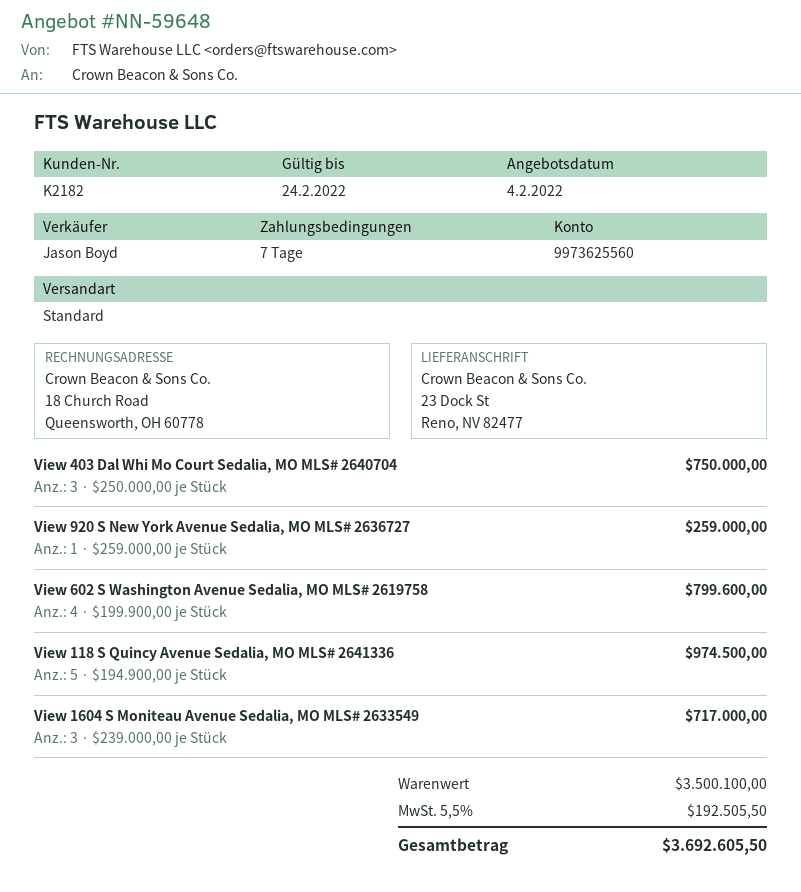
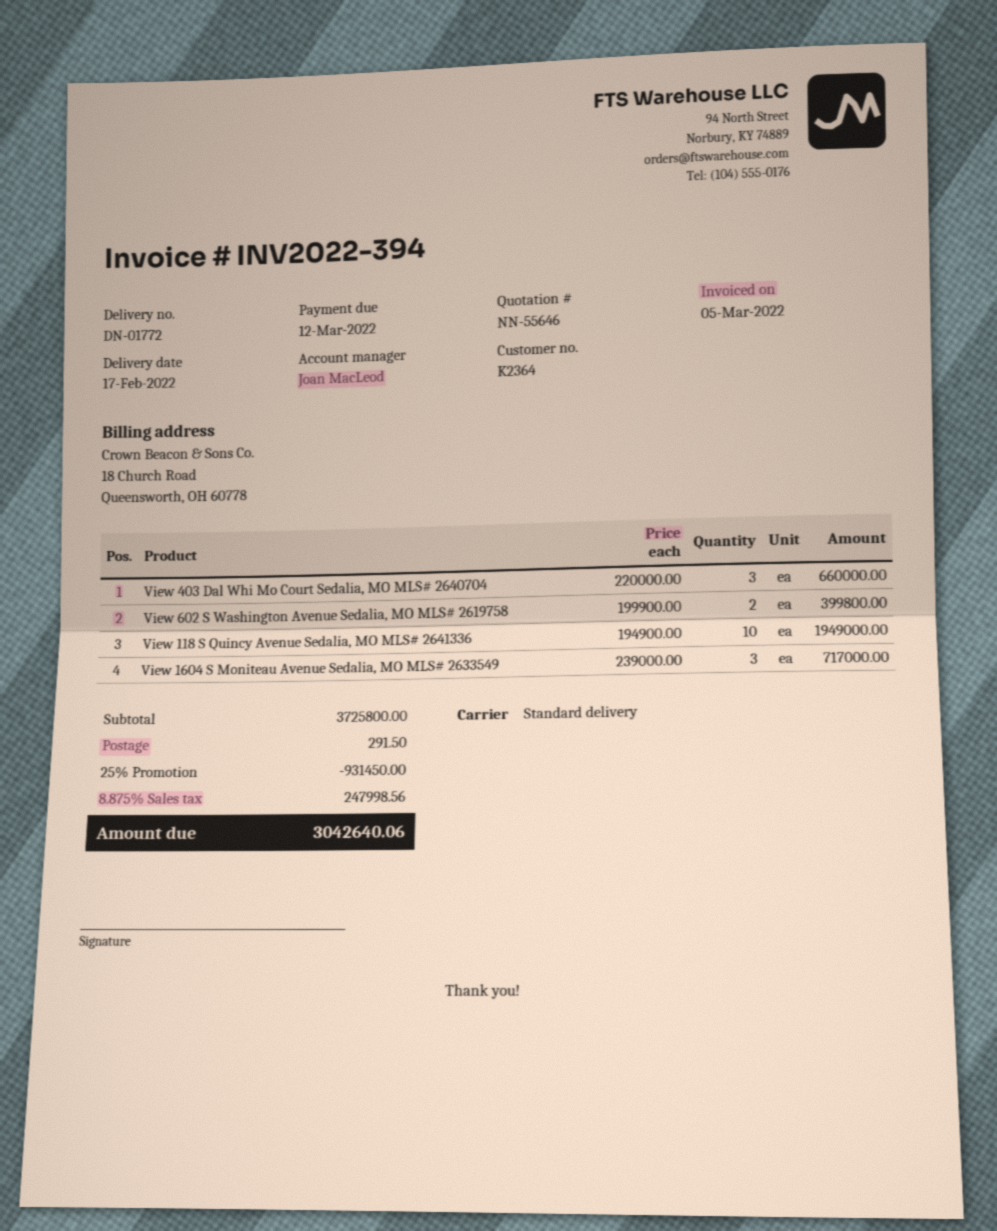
quote number: NN-59648 -> NN-55646
customer number: K2182 -> K2364
sales rep: Jason Boyd -> Joan MacLeod
View 403 Dal Whi Mo Court Sedalia, MO MLS# 2640704: 3 x 250000.00 = 750000.00 -> 3 x 220000.00 = 660000.00
View 920 S New York Avenue Sedalia, MO MLS# 2636727: 1 x 259000.00 = 259000.00 -> none
View 602 S Washington Avenue Sedalia, MO MLS# 2619758: 4 x 199900.00 = 799600.00 -> 2 x 199900.00 = 399800.00
View 118 S Quincy Avenue Sedalia, MO MLS# 2641336: 5 x 194900.00 = 974500.00 -> 10 x 194900.00 = 1949000.00
subtotal: 3500100.00 -> 3725800.00
discount: none -> 25% = 931450.00
shipping: none -> 291.50
tax: 5.5% = 192505.50 -> 8.875% = 247998.56
total: 3692605.50 -> 3042640.06

